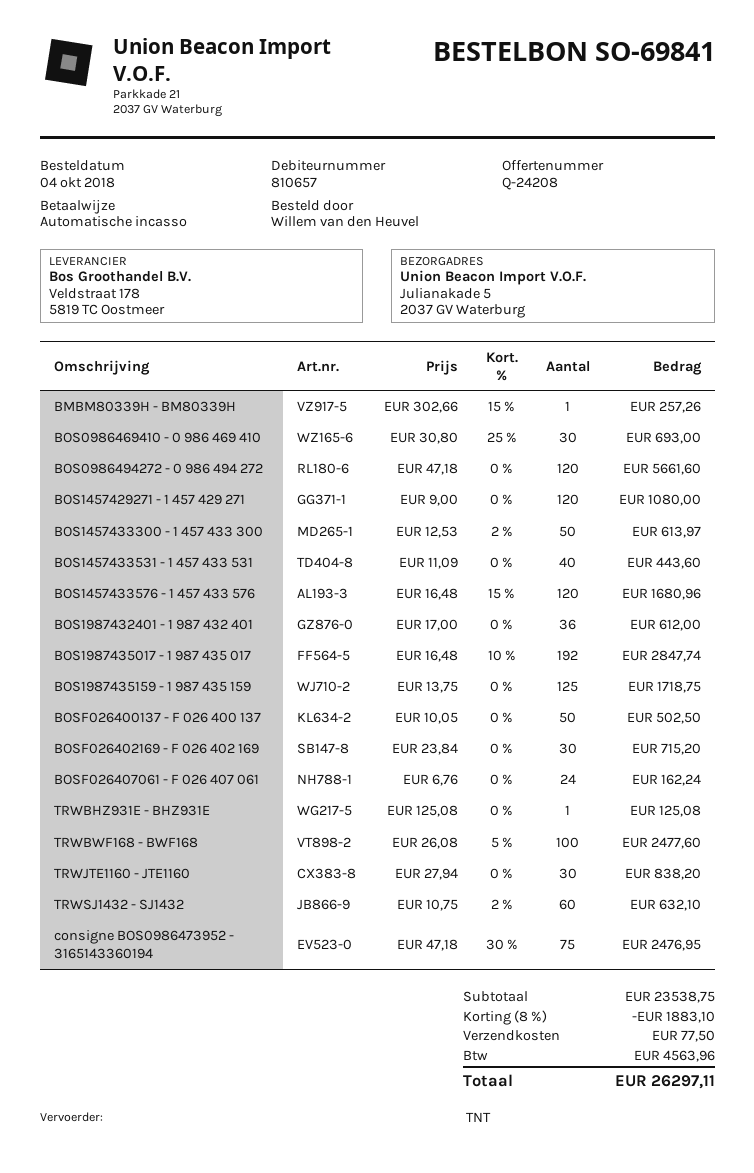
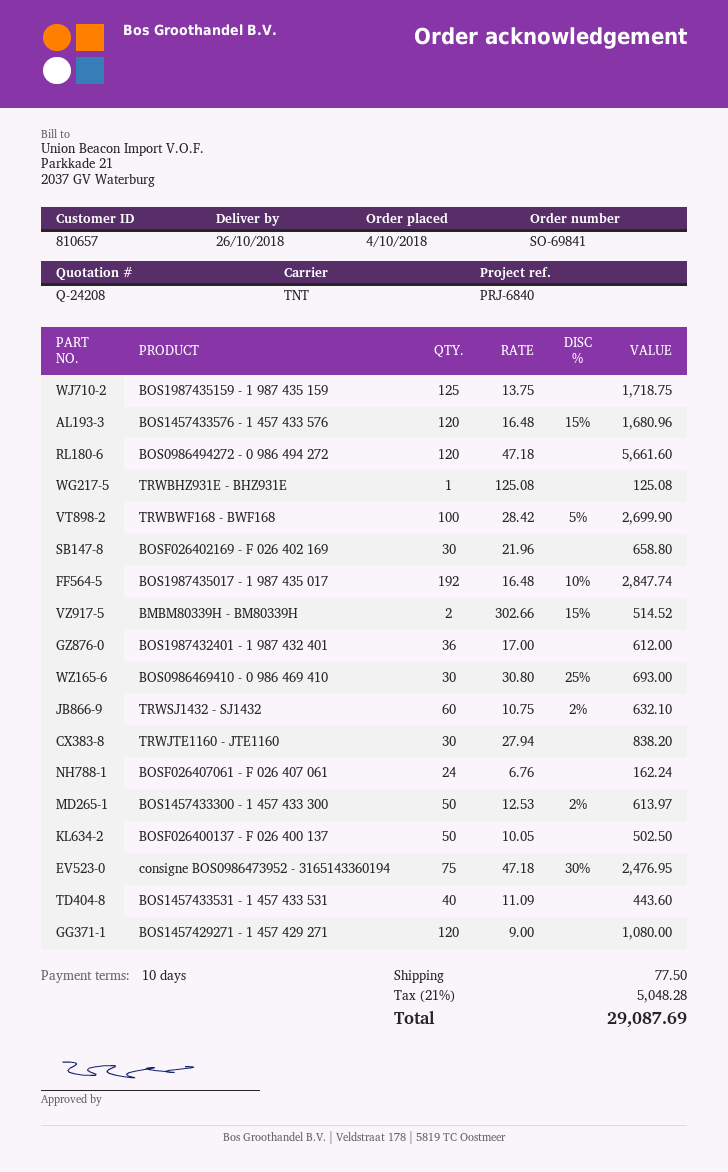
BMBM80339H - BM80339H: 1 x 302.66 - 15% = 257.26 -> 2 x 302.66 - 15% = 514.52
BOSF026402169 - F 026 402 169: 30 x 23.84 = 715.20 -> 30 x 21.96 = 658.80
TRWBWF168 - BWF168: 100 x 26.08 - 5% = 2477.60 -> 100 x 28.42 - 5% = 2699.90
discount: 8% = 1883.10 -> none
tax: 4563.96 -> 5048.28
total: 26297.11 -> 29087.69

